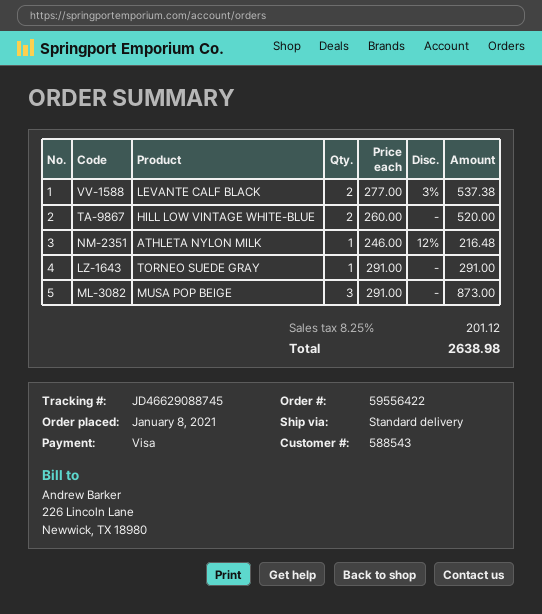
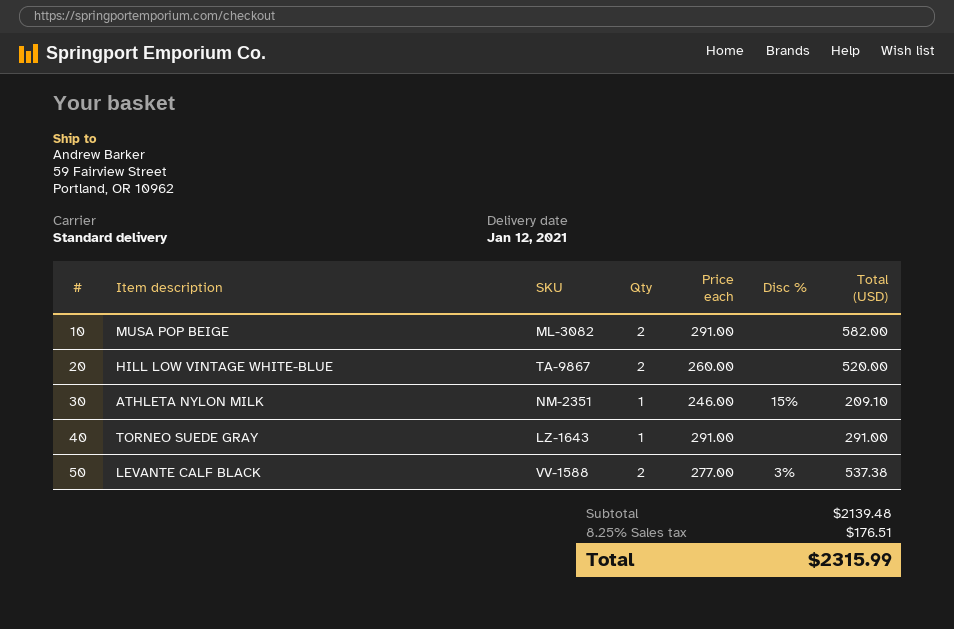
ATHLETA NYLON MILK: 1 x 246.00 - 12% = 216.48 -> 1 x 246.00 - 15% = 209.10
MUSA POP BEIGE: 3 x 291.00 = 873.00 -> 2 x 291.00 = 582.00
tax: 8.25% = 201.12 -> 8.25% = 176.51
total: 2638.98 -> 2315.99

